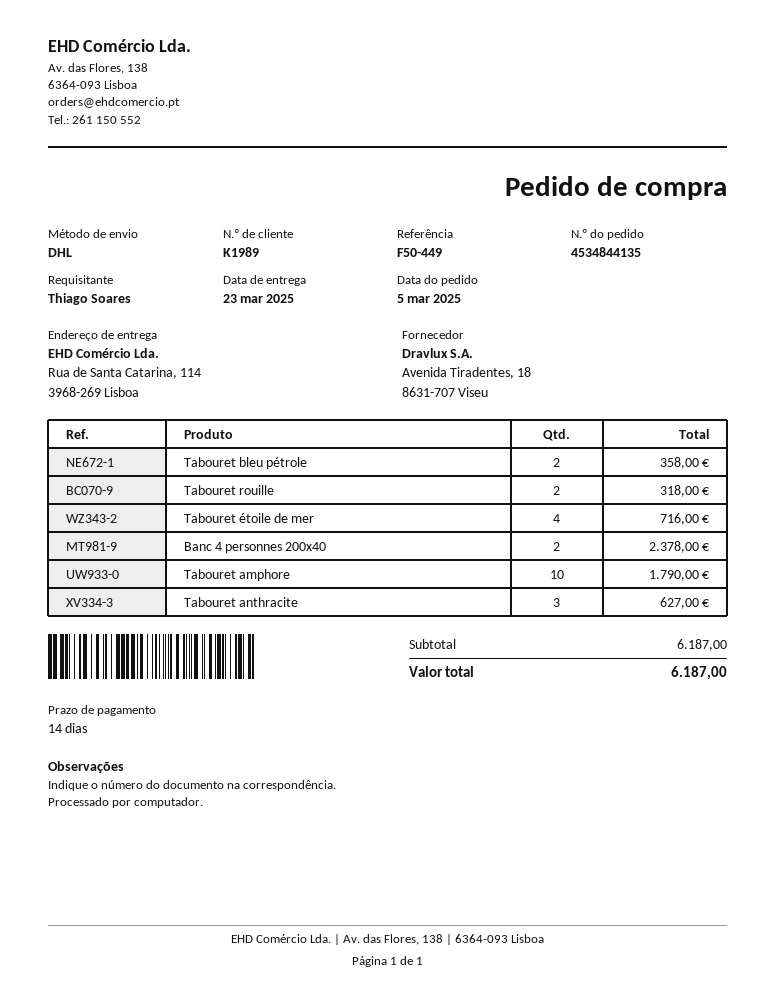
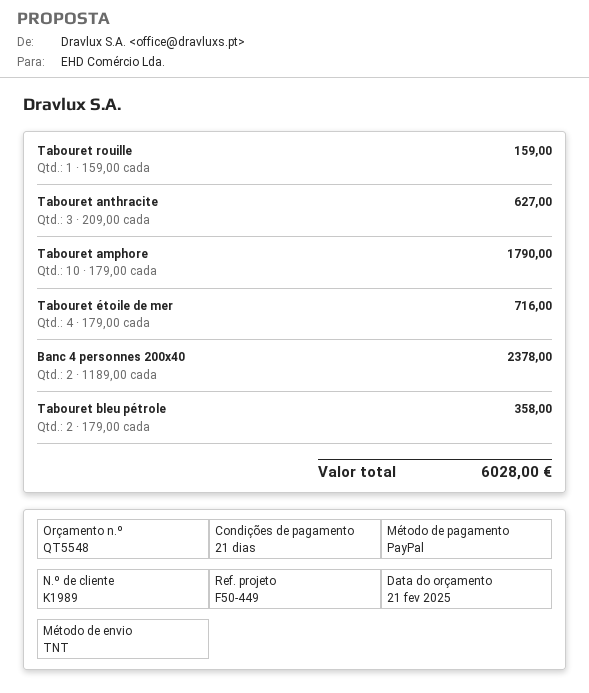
payment terms: 14 days -> 21 days
shipping method: DHL -> TNT
Tabouret rouille: 2 for 318.00 -> 1 for 159.00
total: 6187.00 -> 6028.00

